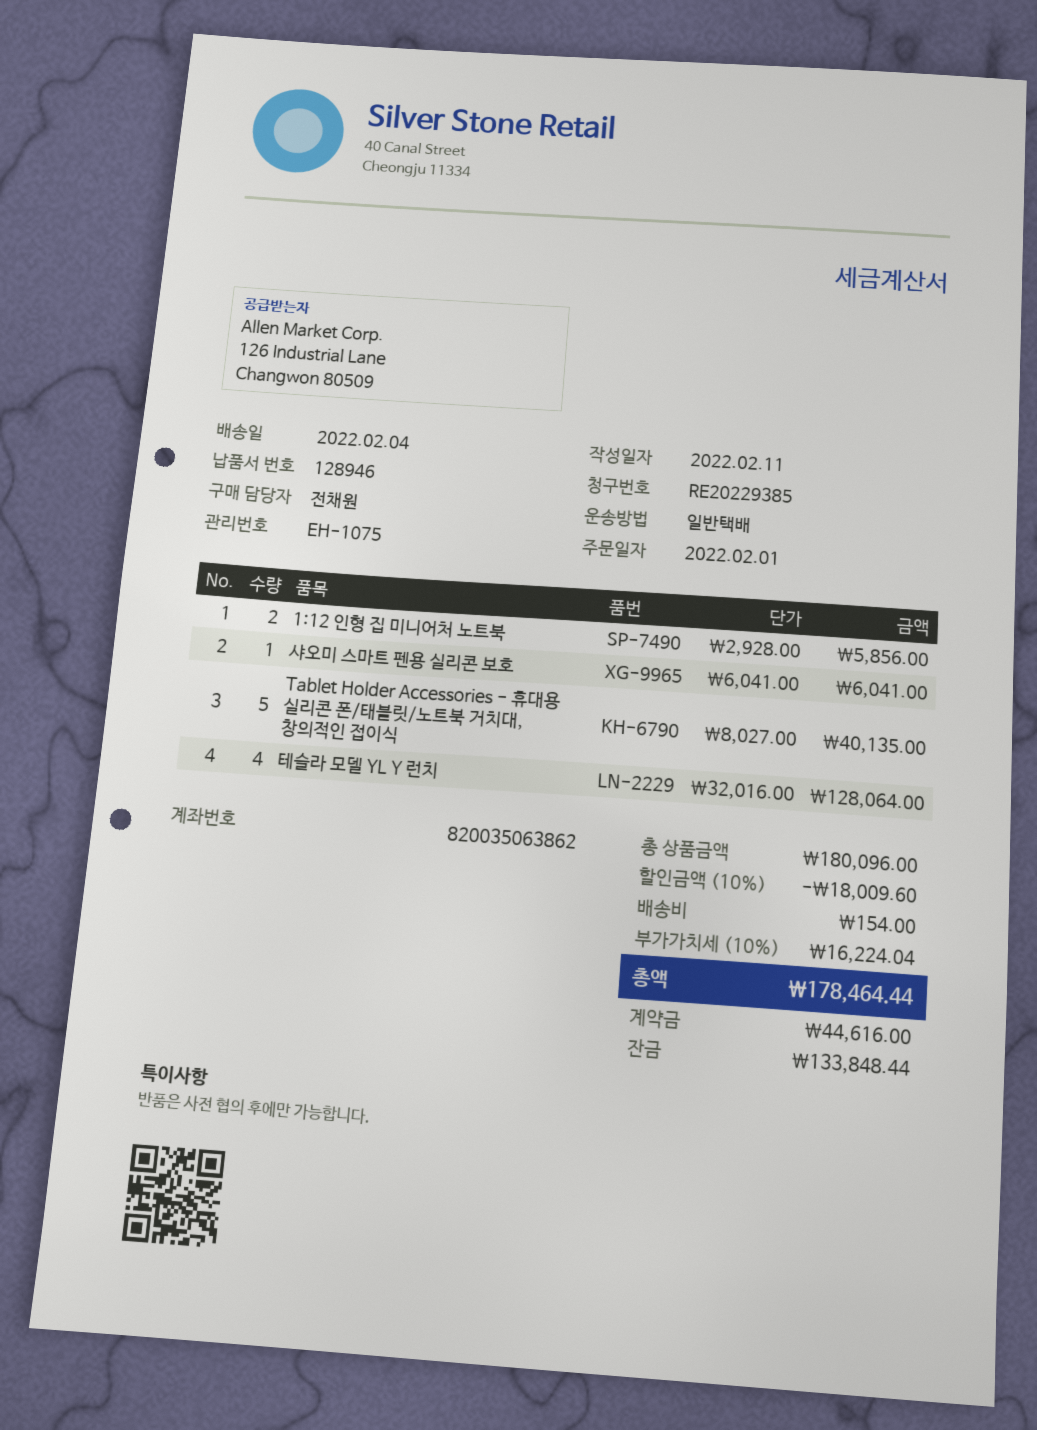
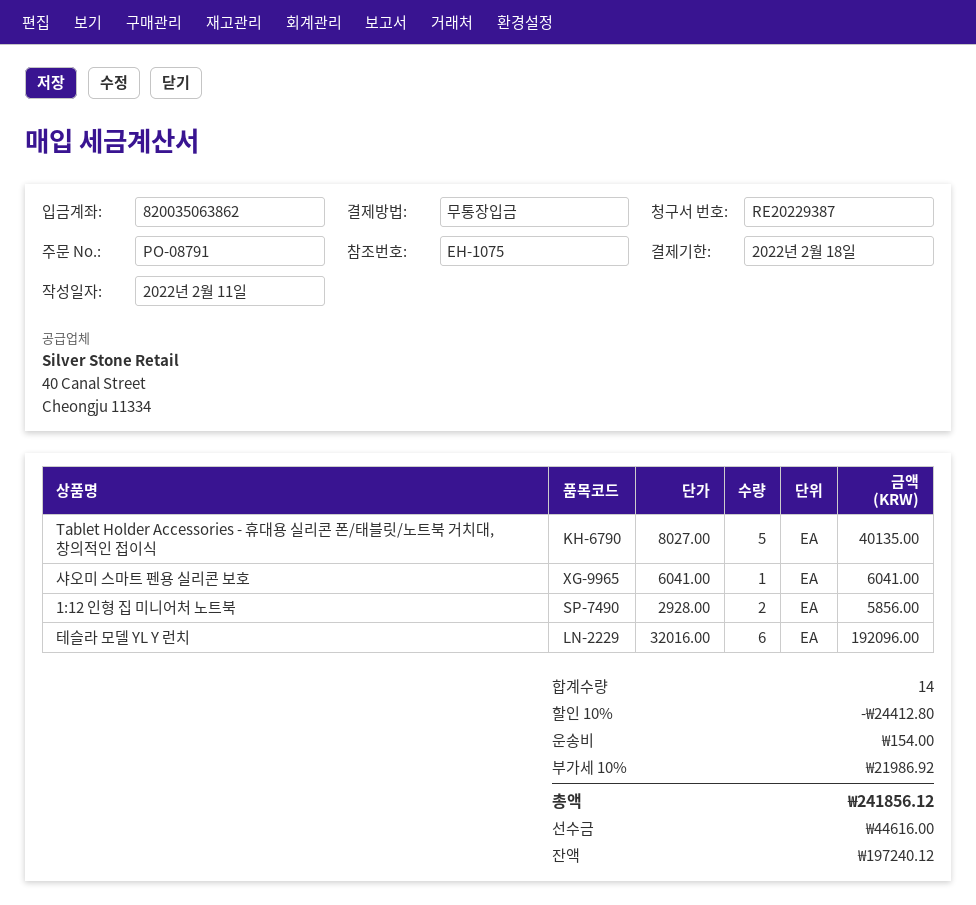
invoice number: RE20229385 -> RE20229387
테슬라 모델 YL Y 런치: 4 x 32016.00 = 128064.00 -> 6 x 32016.00 = 192096.00
discount: 10% = 18009.60 -> 10% = 24412.80
tax: 10% = 16224.04 -> 10% = 21986.92
total: 178464.44 -> 241856.12
balance: 133848.44 -> 197240.12

